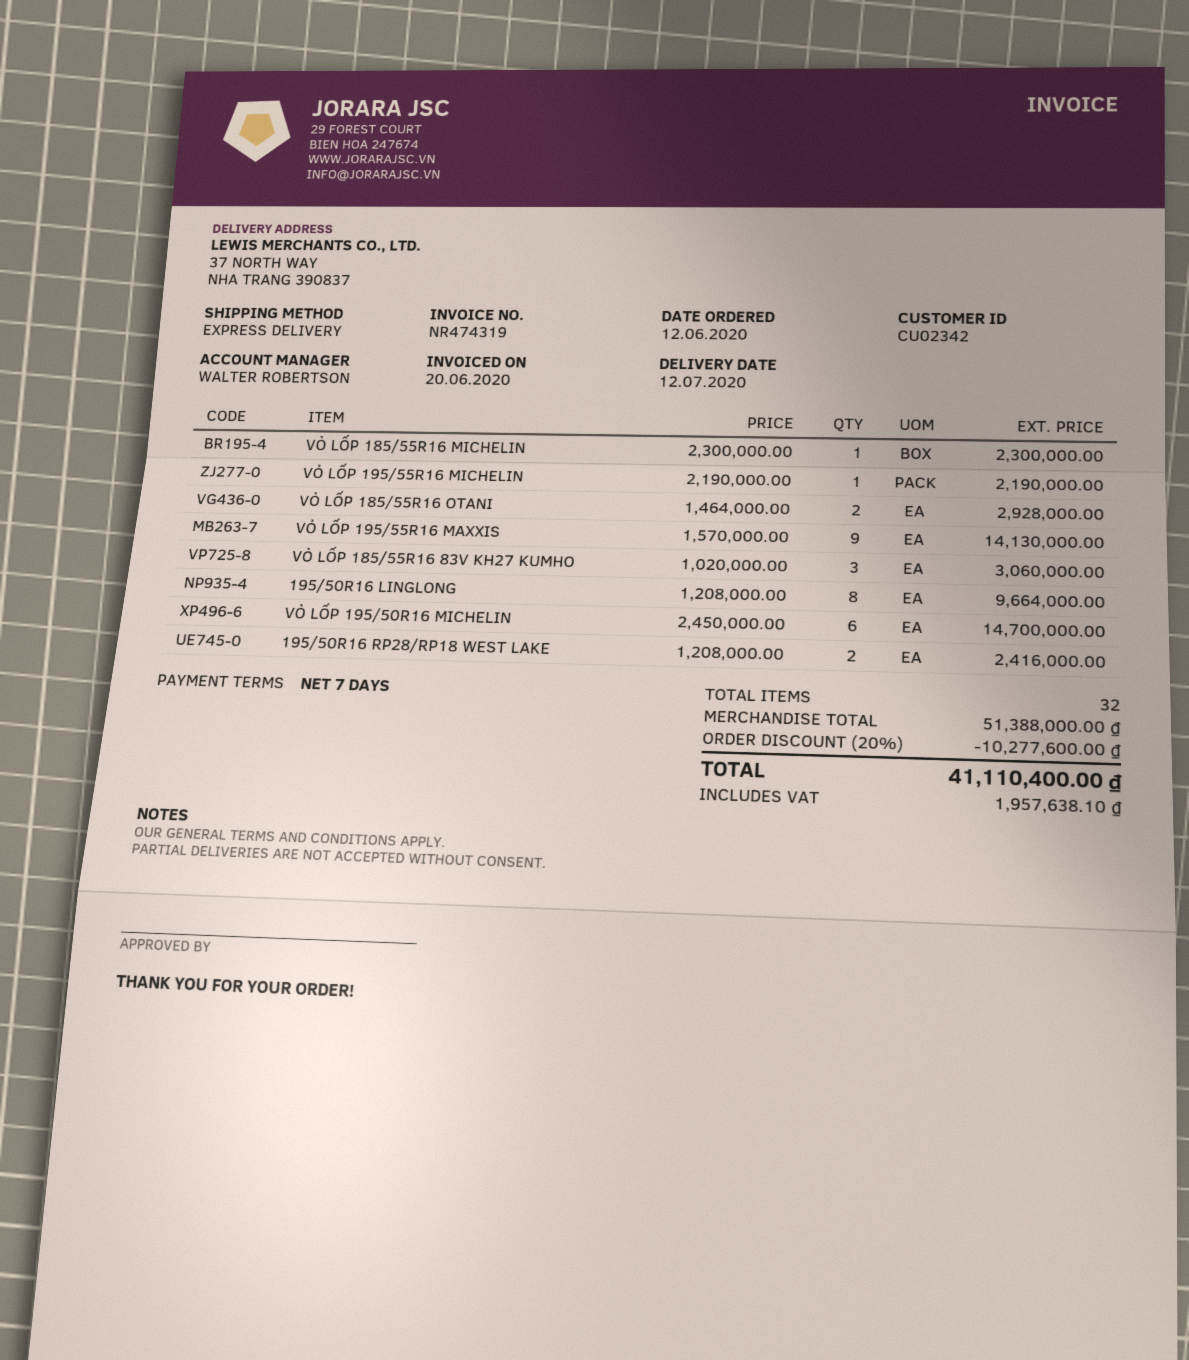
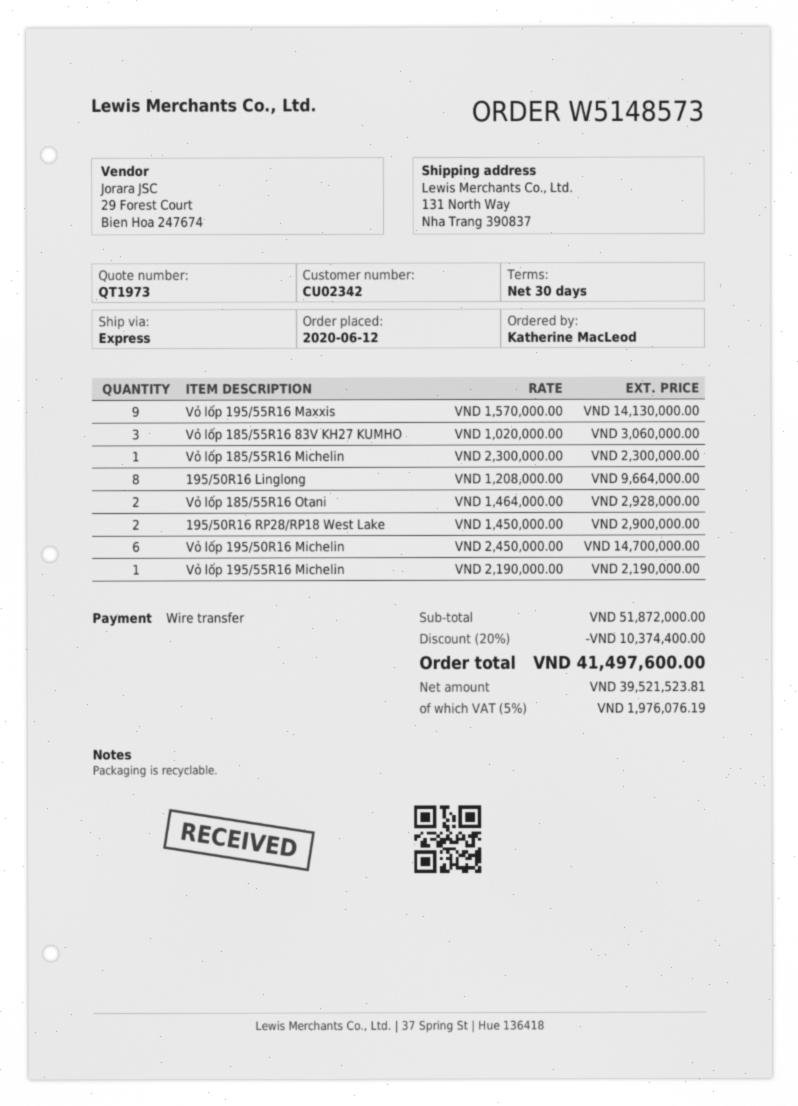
payment terms: 7 days -> 30 days
ship to: 37 NORTH WAY, NHA TRANG 390837 -> 131 North Way, Nha Trang 390837
195/50R16 RP28/RP18 WEST LAKE: 2 x 1208000.00 = 2416000.00 -> 2 x 1450000.00 = 2900000.00
subtotal: 51388000.00 -> 51872000.00
discount: 20% = 10277600.00 -> 20% = 10374400.00
tax: 1957638.10 -> 1976076.19
total: 41110400.00 -> 41497600.00

